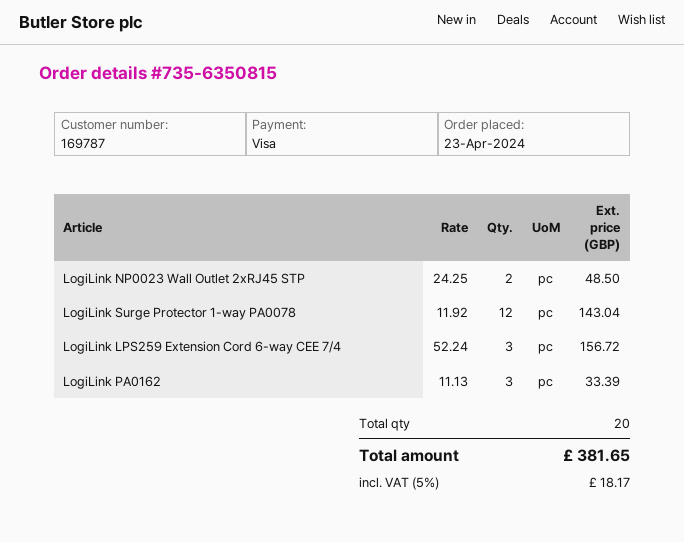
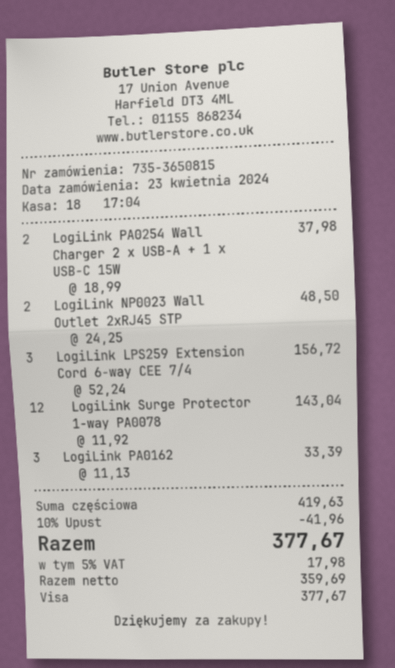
order number: 735-6350815 -> 735-3650815
LogiLink PA0254 Wall Charger 2 x USB-A + 1 x USB-C 15W: none -> 2 x 18.99 = 37.98
discount: none -> 10% = 41.96
tax: 5% = 18.17 -> 5% = 17.98
total: 381.65 -> 377.67

